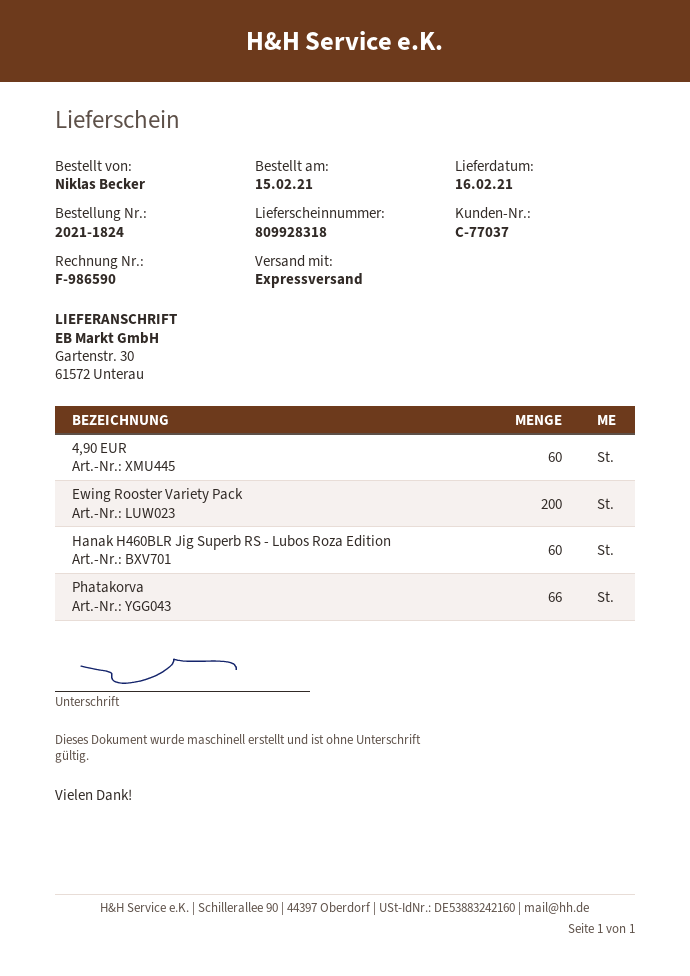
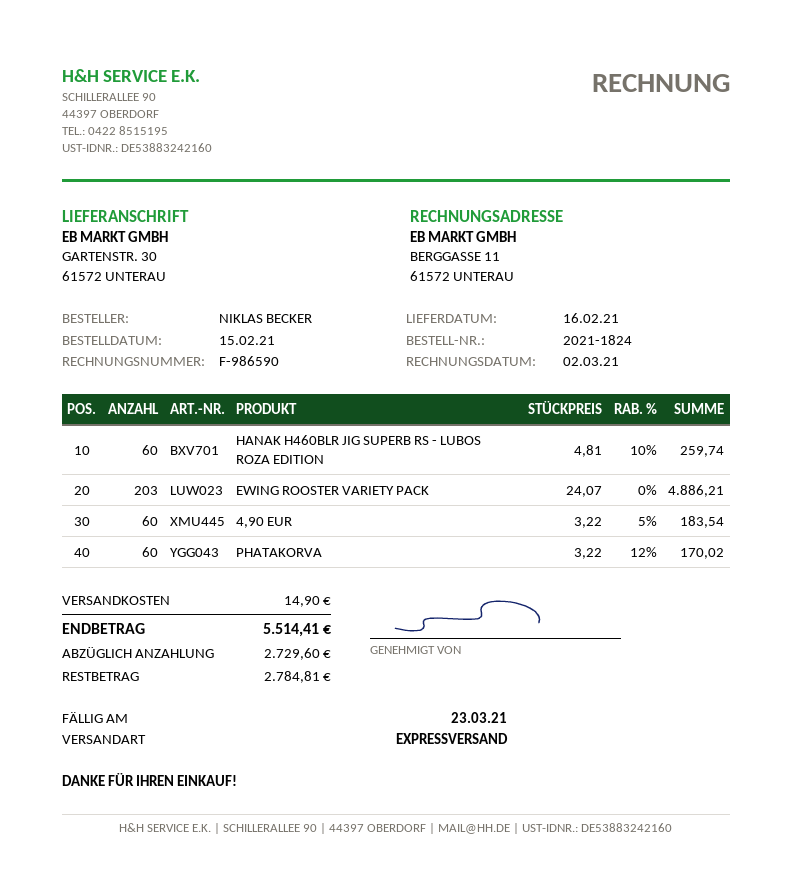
Ewing Rooster Variety Pack: 200 -> 203
Phatakorva: 66 -> 60

